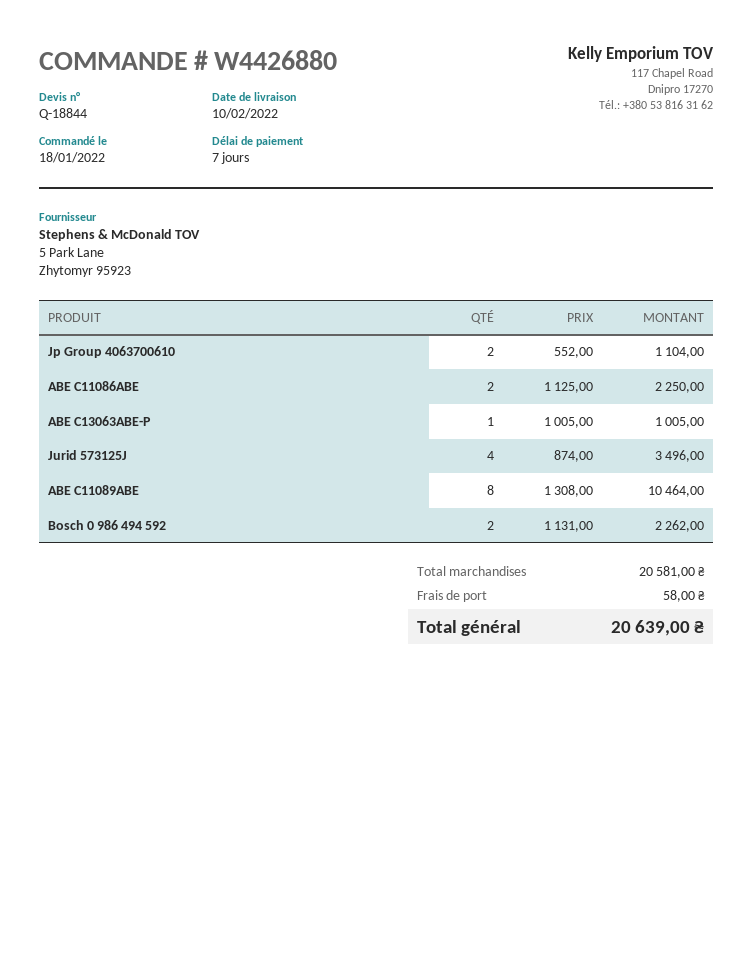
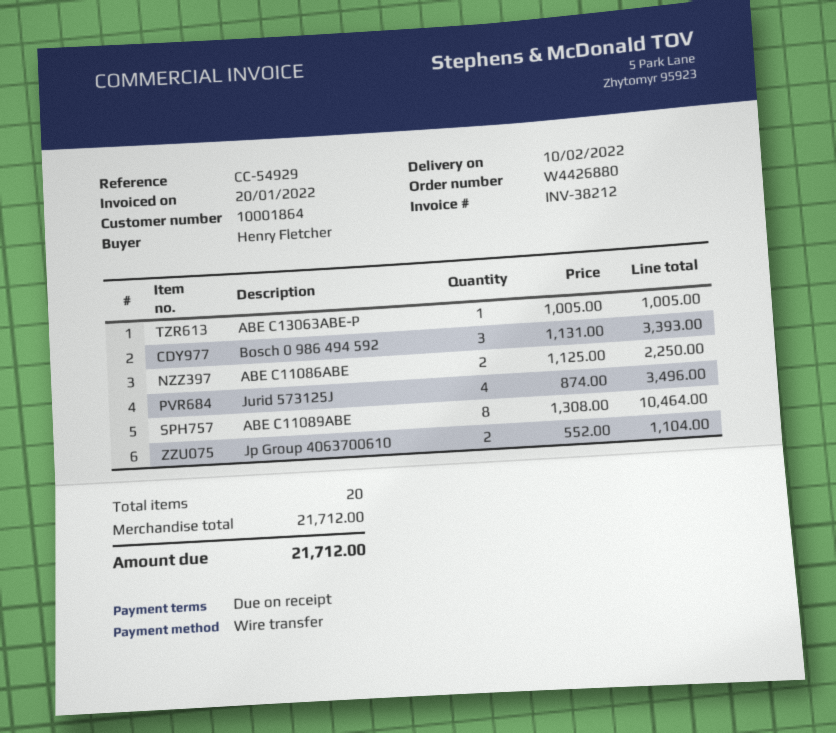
payment terms: 7 days -> on receipt
Bosch 0 986 494 592: 2 x 1131.00 = 2262.00 -> 3 x 1131.00 = 3393.00
subtotal: 20581.00 -> 21712.00
shipping: 58.00 -> none
total: 20639.00 -> 21712.00

